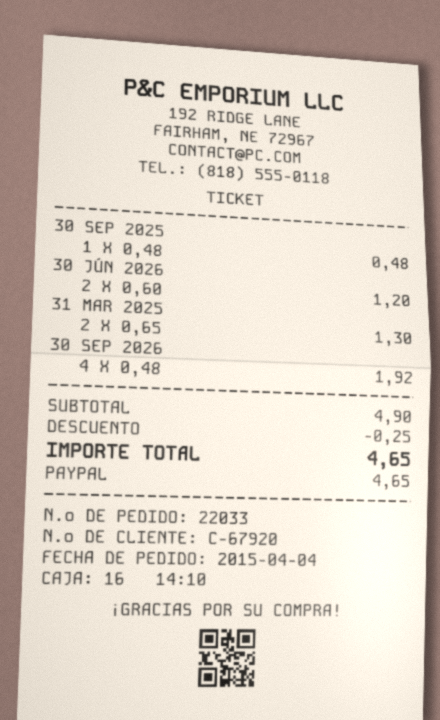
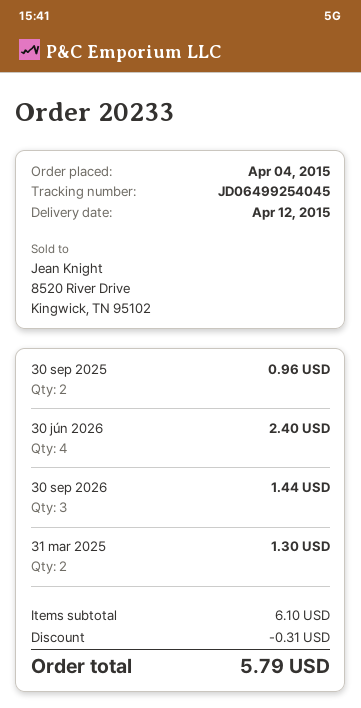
order number: 22033 -> 20233
30 SEP 2025: 1 for 0.48 -> 2 for 0.96
30 JÚN 2026: 2 for 1.20 -> 4 for 2.40
30 SEP 2026: 4 for 1.92 -> 3 for 1.44
subtotal: 4.90 -> 6.10
discount: 0.25 -> 0.31
total: 4.65 -> 5.79

